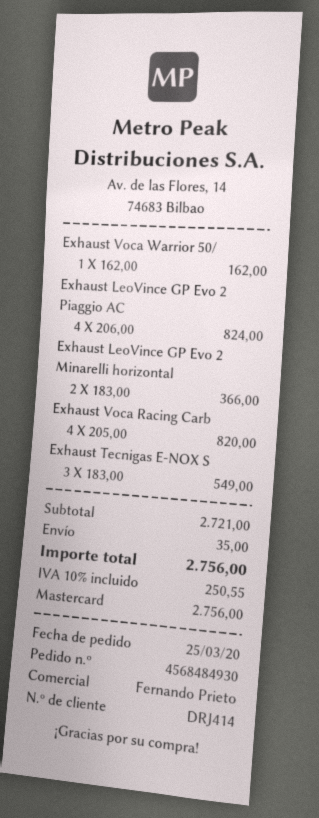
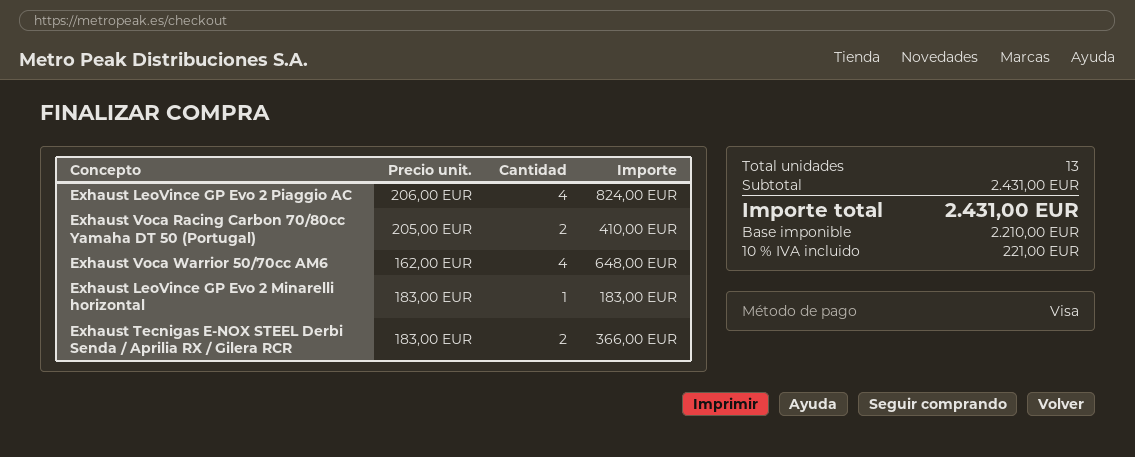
payment method: Mastercard -> Visa
Exhaust Voca Warrior 50/: 1 x 162.00 = 162.00 -> 4 x 162.00 = 648.00
Exhaust LeoVince GP Evo 2 Minarelli horizontal: 2 x 183.00 = 366.00 -> 1 x 183.00 = 183.00
Exhaust Voca Racing Carb: 4 x 205.00 = 820.00 -> 2 x 205.00 = 410.00
Exhaust Tecnigas E-NOX S: 3 x 183.00 = 549.00 -> 2 x 183.00 = 366.00
subtotal: 2721.00 -> 2431.00
shipping: 35.00 -> none
tax: 10% = 250.55 -> 10% = 221.00
total: 2756.00 -> 2431.00

